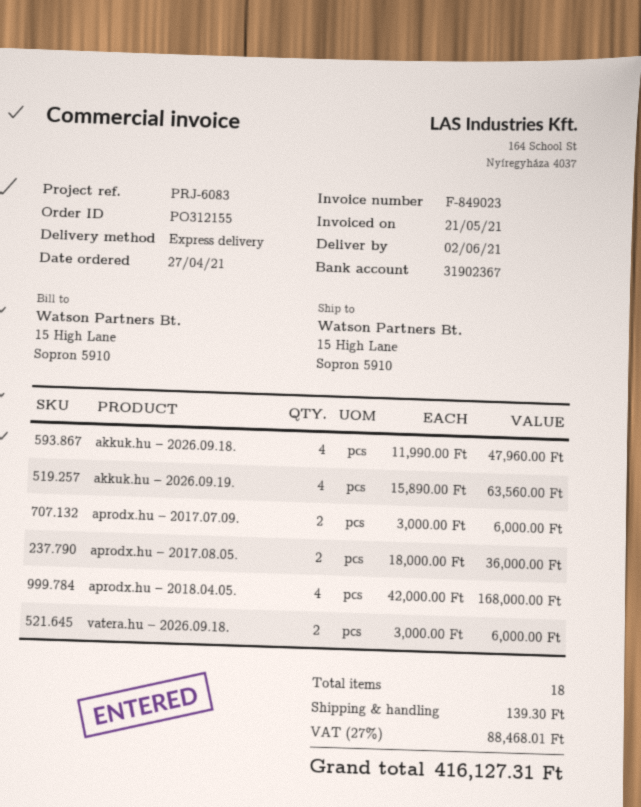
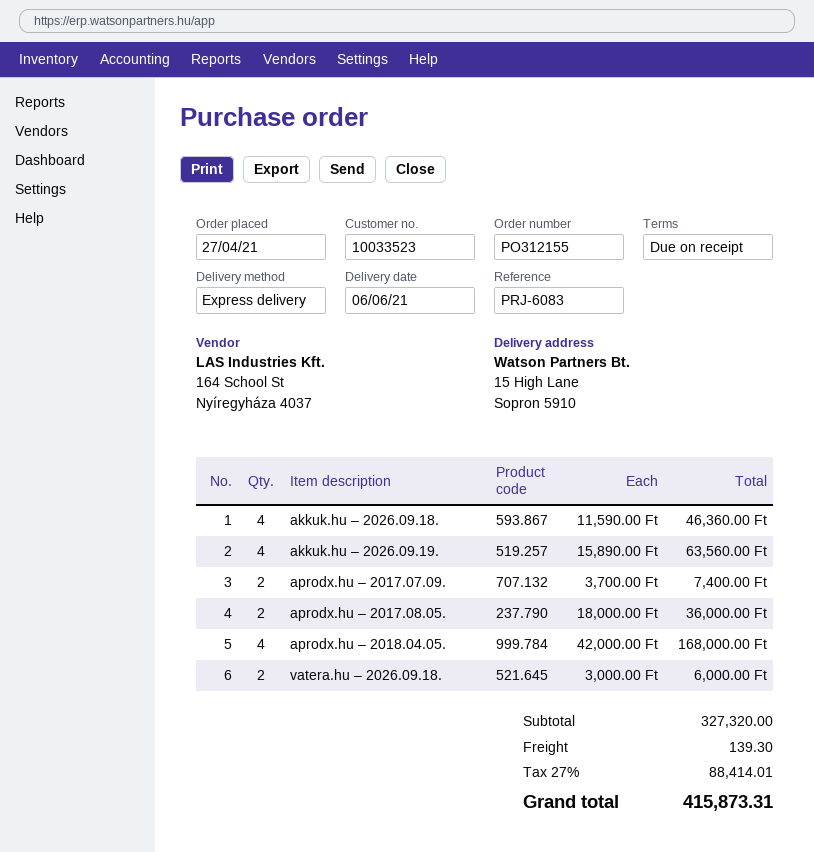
delivery date: 2021-06-02 -> 2021-06-06
akkuk.hu – 2026.09.18.: 4 x 11990.00 = 47960.00 -> 4 x 11590.00 = 46360.00
aprodx.hu – 2017.07.09.: 2 x 3000.00 = 6000.00 -> 2 x 3700.00 = 7400.00
tax: 27% = 88468.01 -> 27% = 88414.01
total: 416127.31 -> 415873.31

